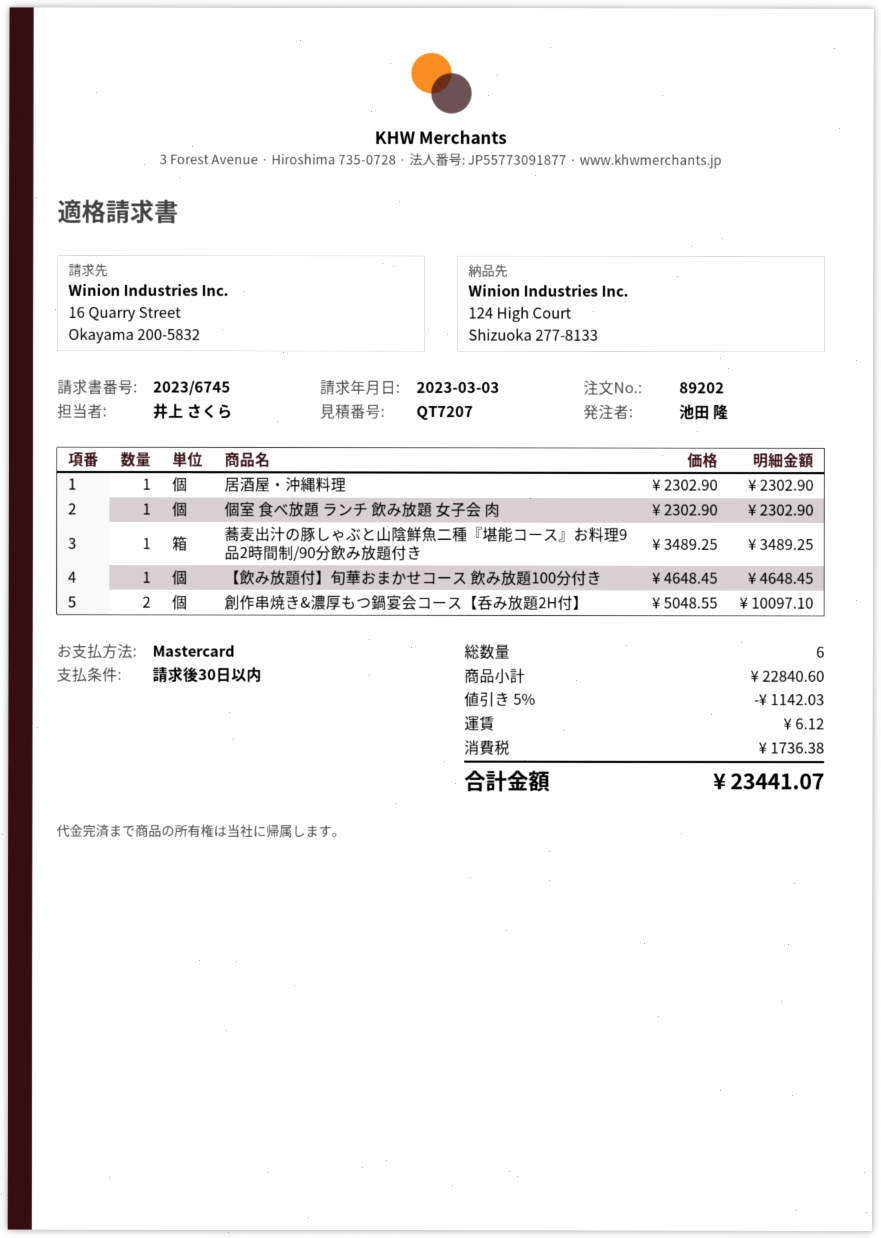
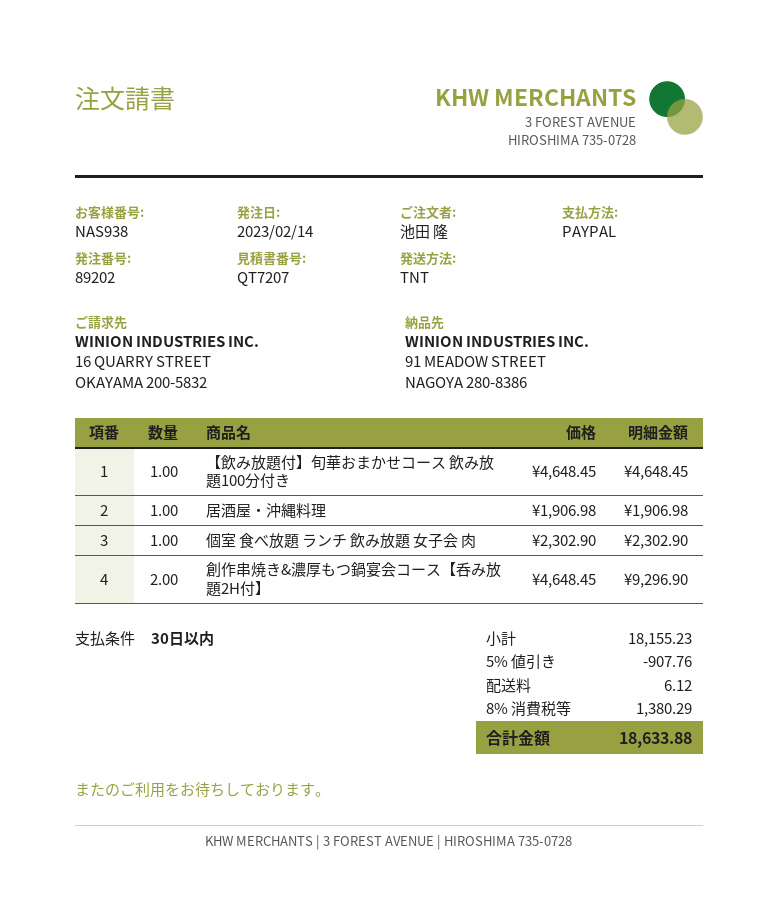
payment method: Mastercard -> PayPal
ship to: 124 High Court, Shizuoka 277-8133 -> 91 MEADOW STREET, NAGOYA 280-8386
居酒屋・沖縄料理: 1 x 2302.90 = 2302.90 -> 1 x 1906.98 = 1906.98
蕎麦出汁の豚しゃぶと山陰鮮魚二種『堪能コース』お料理9品2時間制/90分飲み放題付き: 1 x 3489.25 = 3489.25 -> none
創作串焼き&濃厚もつ鍋宴会コース【呑み放題2H付】: 2 x 5048.55 = 10097.10 -> 2 x 4648.45 = 9296.90
subtotal: 22840.60 -> 18155.23
discount: 5% = 1142.03 -> 5% = 907.76
tax: 1736.38 -> 1380.29
total: 23441.07 -> 18633.88

